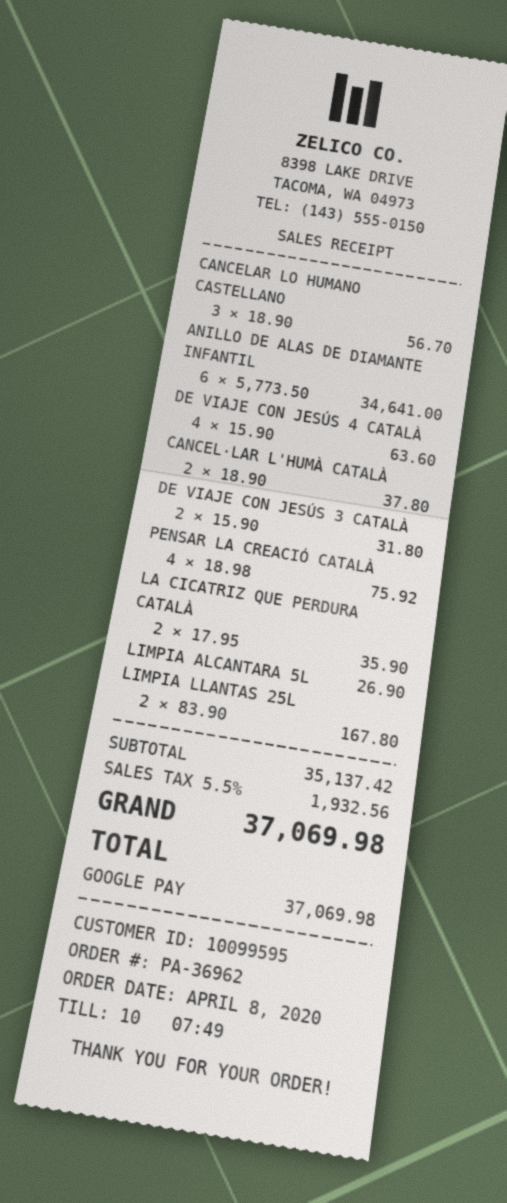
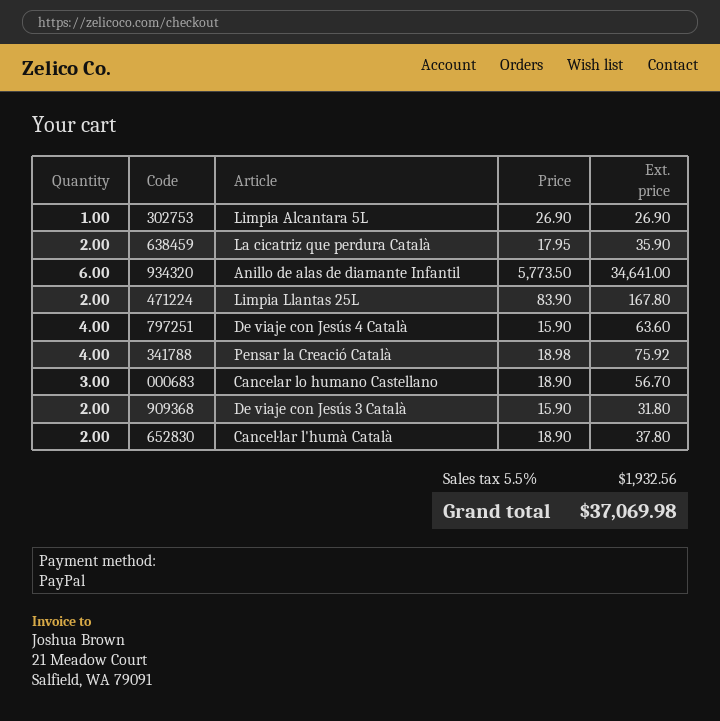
payment method: Google Pay -> PayPal

